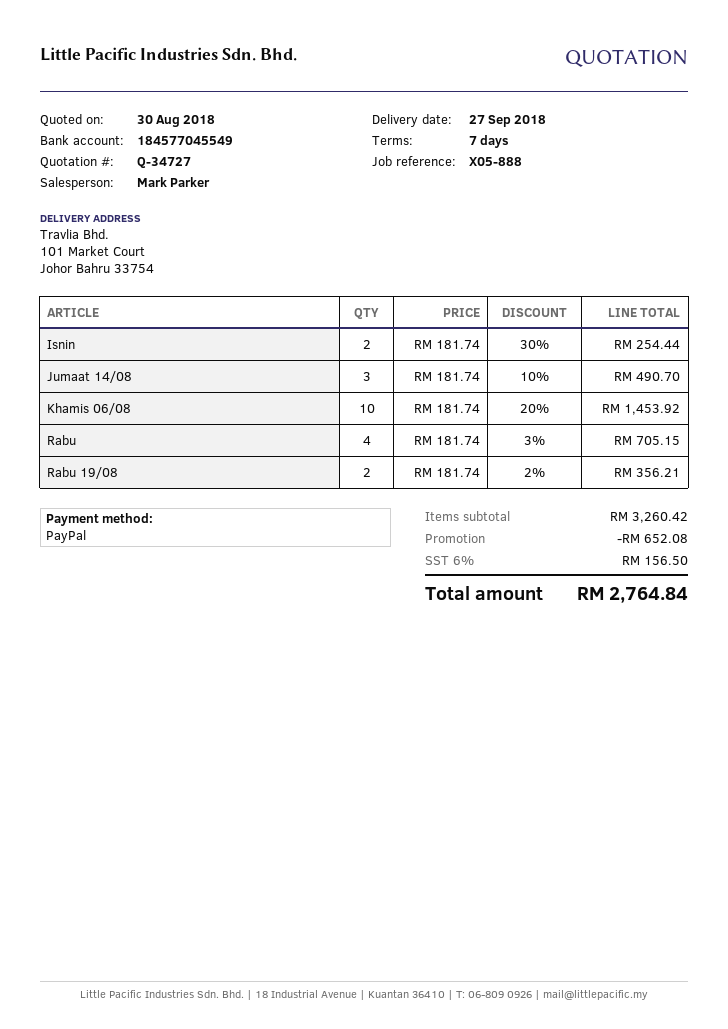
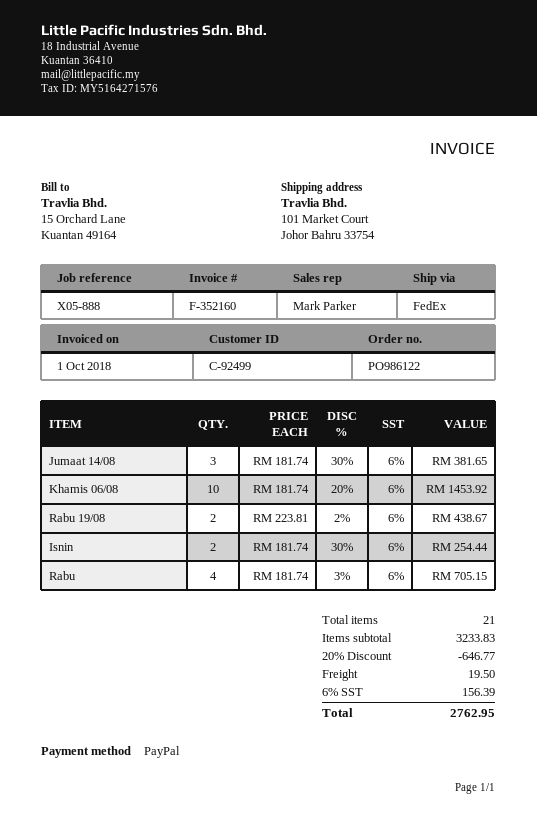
Jumaat 14/08: 3 x 181.74 - 10% = 490.70 -> 3 x 181.74 - 30% = 381.65
Rabu 19/08: 2 x 181.74 - 2% = 356.21 -> 2 x 223.81 - 2% = 438.67
subtotal: 3260.42 -> 3233.83
discount: 652.08 -> 646.77
shipping: none -> 19.50
tax: 6% = 156.50 -> 6% = 156.39
total: 2764.84 -> 2762.95

